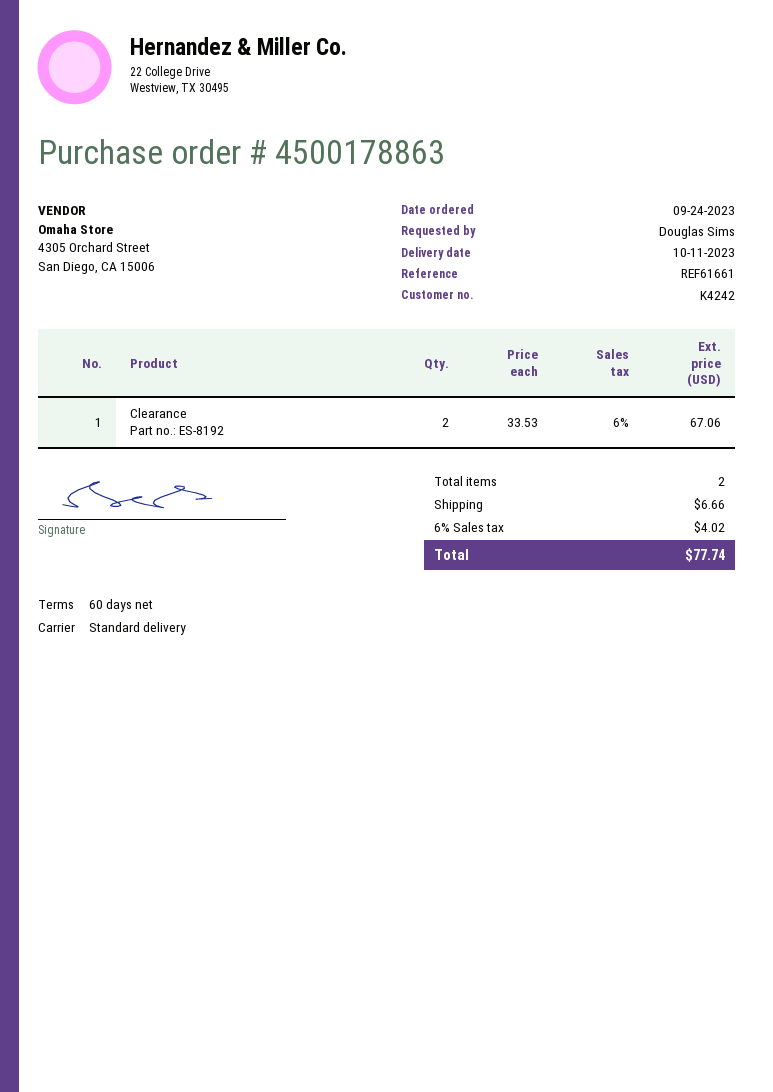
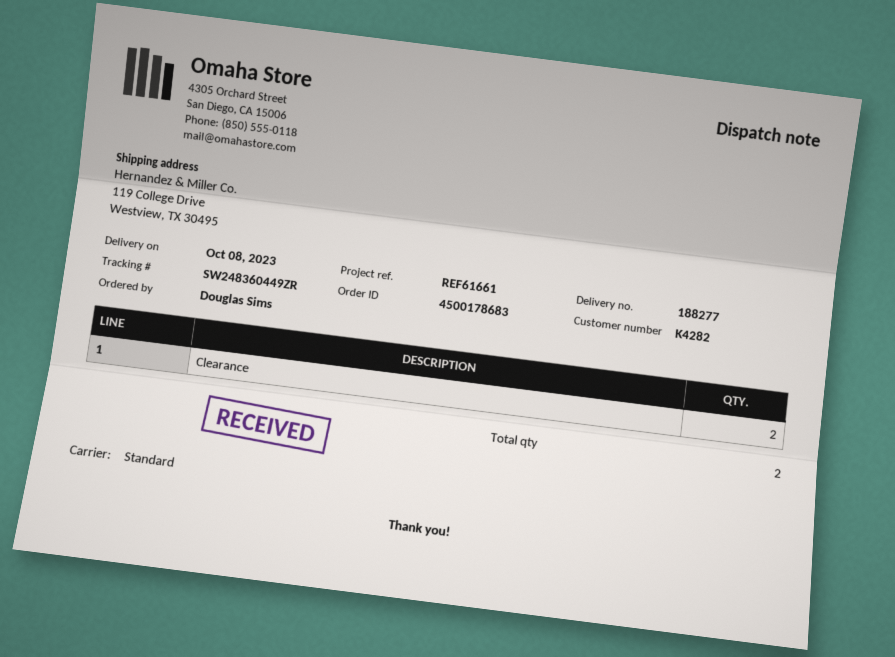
order number: 4500178863 -> 4500178683
delivery date: 2023-10-11 -> 2023-10-08
customer number: K4242 -> K4282

